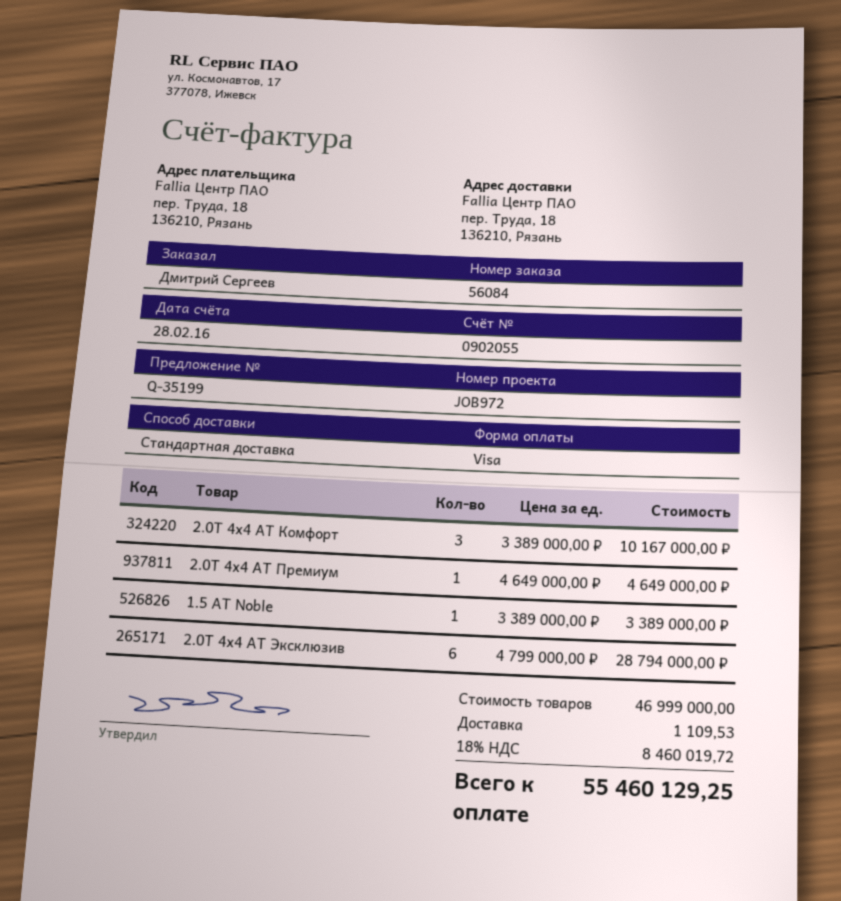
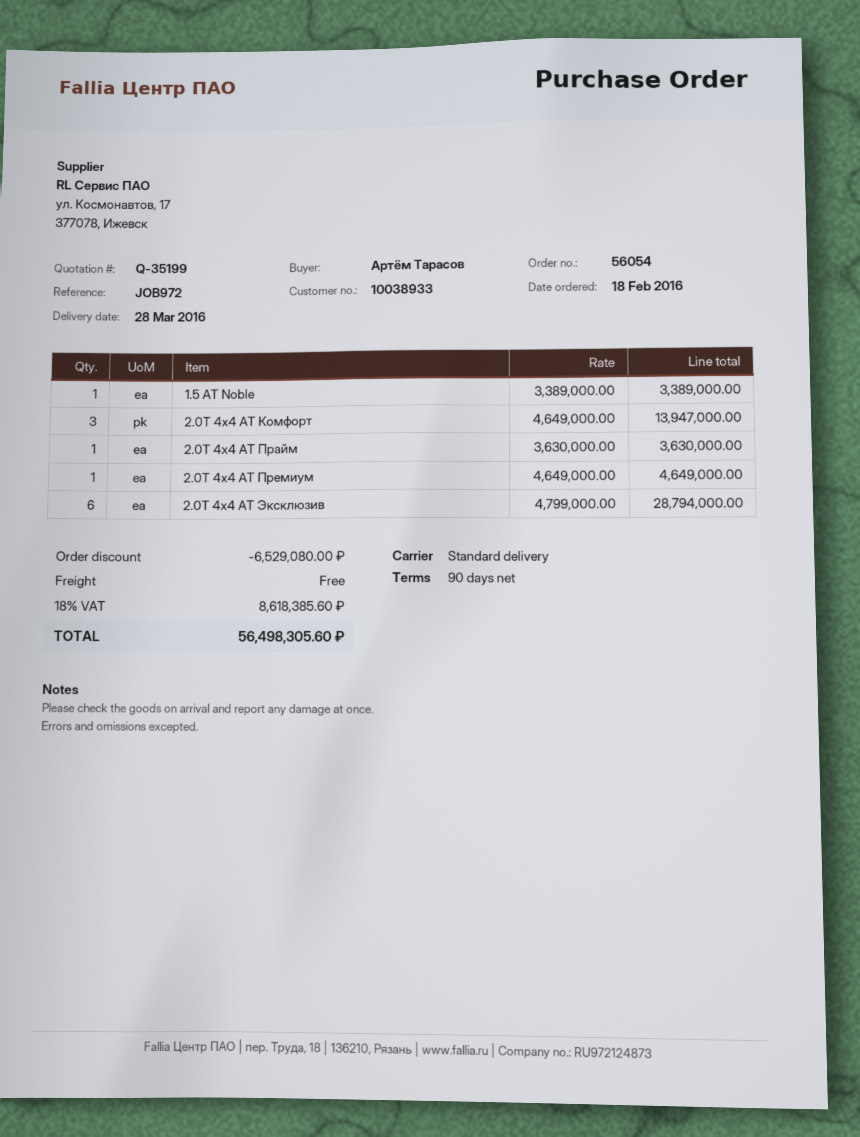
order number: 56084 -> 56054
ordered by: Дмитрий Сергеев -> Артём Тарасов
2.0T 4x4 AT Комфорт: 3 x 3389000.00 = 10167000.00 -> 3 x 4649000.00 = 13947000.00
2.0T 4x4 AT Прайм: none -> 1 x 3630000.00 = 3630000.00
discount: none -> 6529080.00
shipping: 1109.53 -> 0.00
tax: 18% = 8460019.72 -> 18% = 8618385.60
total: 55460129.25 -> 56498305.60

